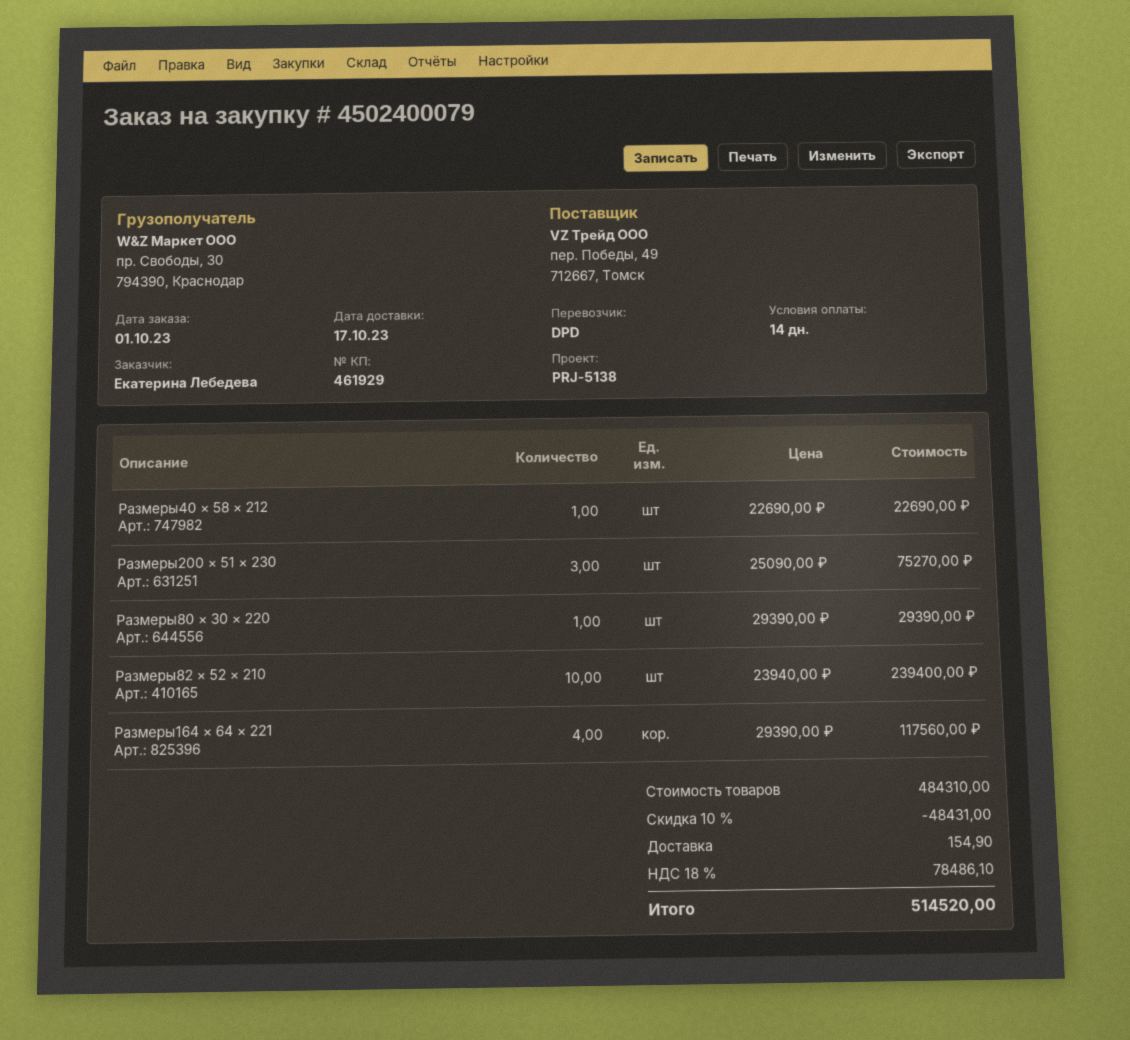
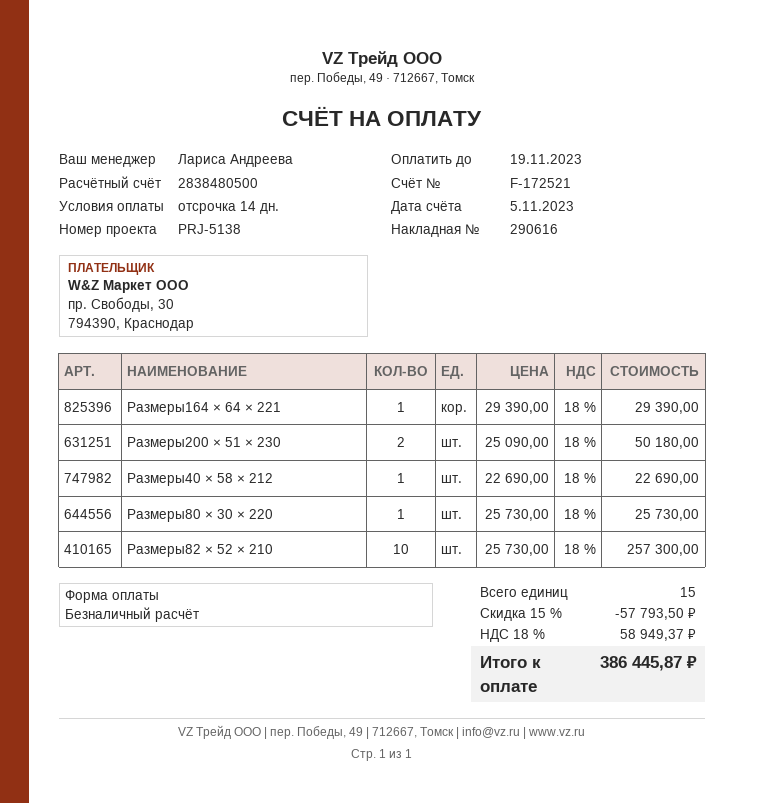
Размеры200 × 51 × 230: 3 x 25090.00 = 75270.00 -> 2 x 25090.00 = 50180.00
Размеры80 × 30 × 220: 1 x 29390.00 = 29390.00 -> 1 x 25730.00 = 25730.00
Размеры82 × 52 × 210: 10 x 23940.00 = 239400.00 -> 10 x 25730.00 = 257300.00
Размеры164 × 64 × 221: 4 x 29390.00 = 117560.00 -> 1 x 29390.00 = 29390.00
discount: 10% = 48431.00 -> 15% = 57793.50
shipping: 154.90 -> none
tax: 18% = 78486.10 -> 18% = 58949.37
total: 514520.00 -> 386445.87

